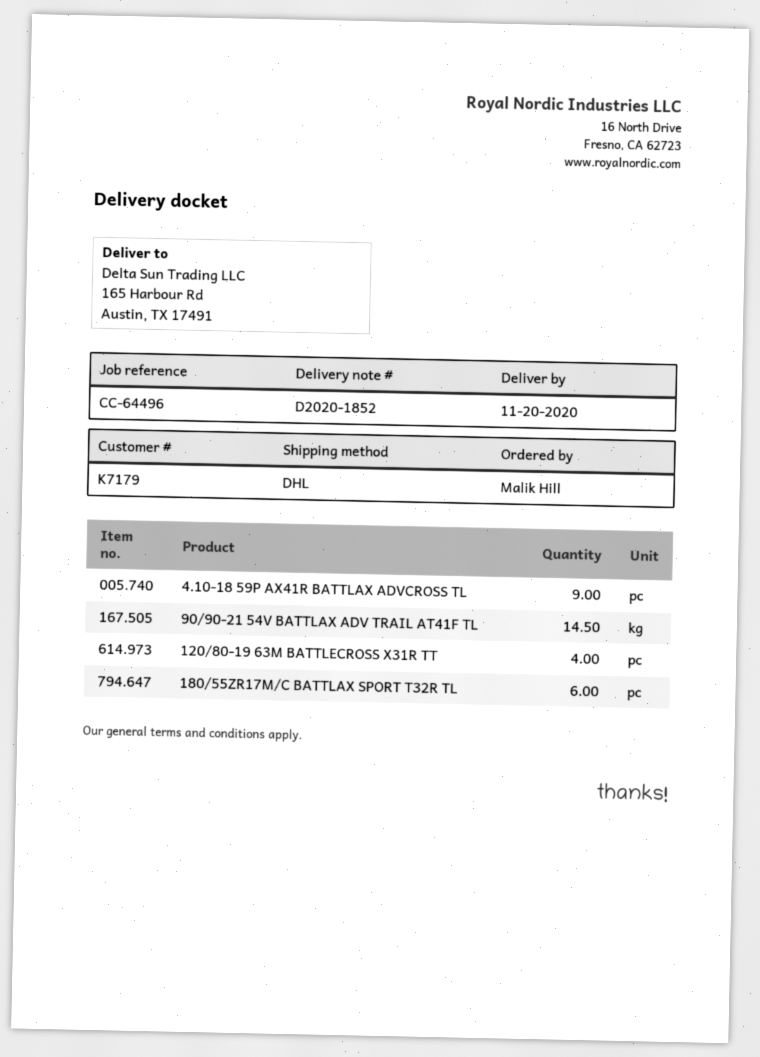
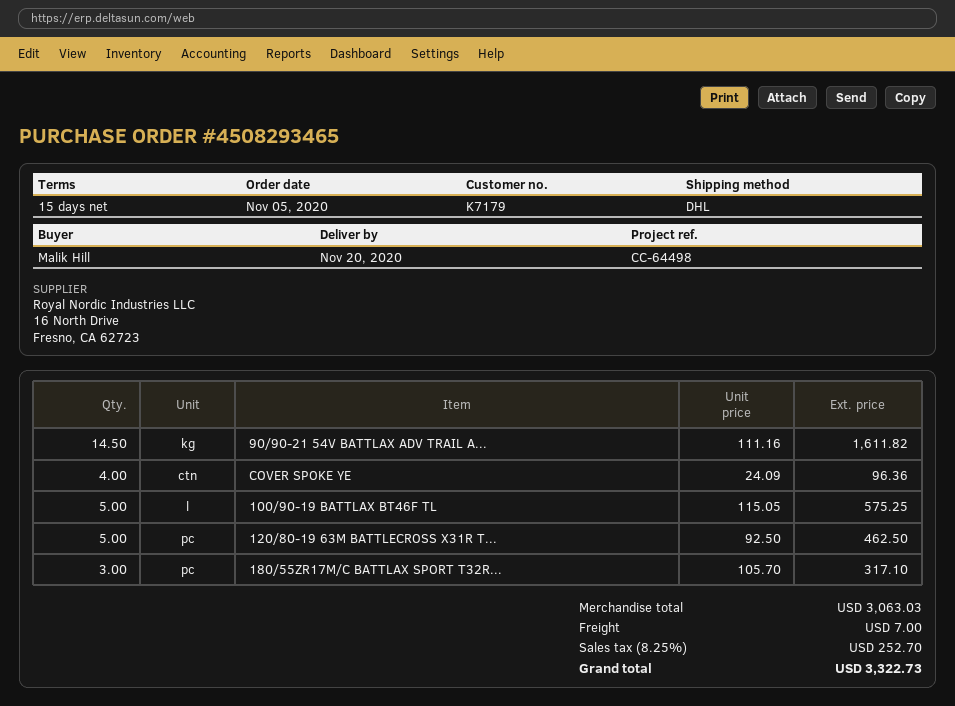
reference: CC-64496 -> CC-64498
4.10-18 59P AX41R BATTLAX ADVCROSS TL: 9 -> none
120/80-19 63M BATTLECROSS X31R TT: 4 -> 5
180/55ZR17M/C BATTLAX SPORT T32R TL: 6 -> 3
COVER SPOKE YE: none -> 4
100/90-19 BATTLAX BT46F TL: none -> 5

